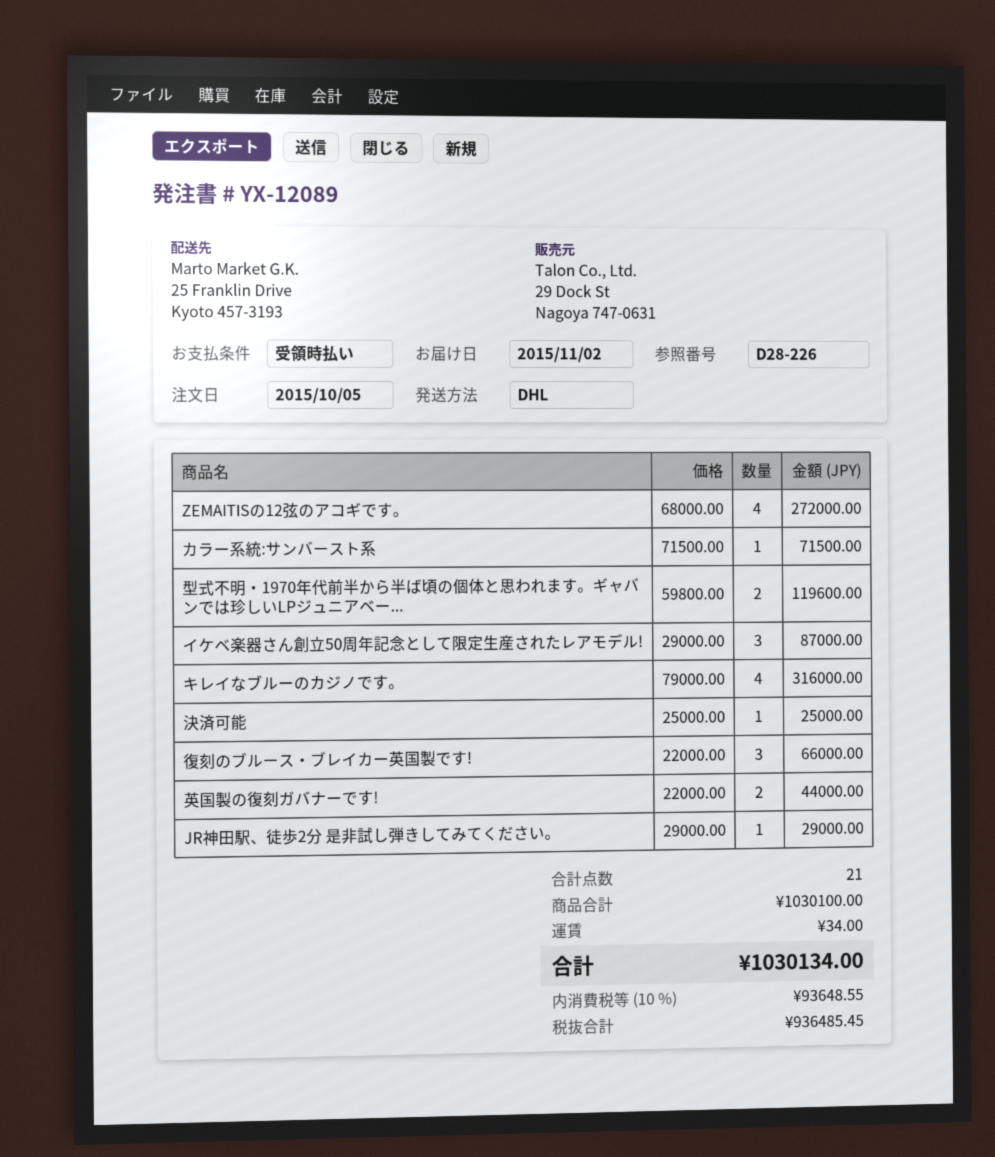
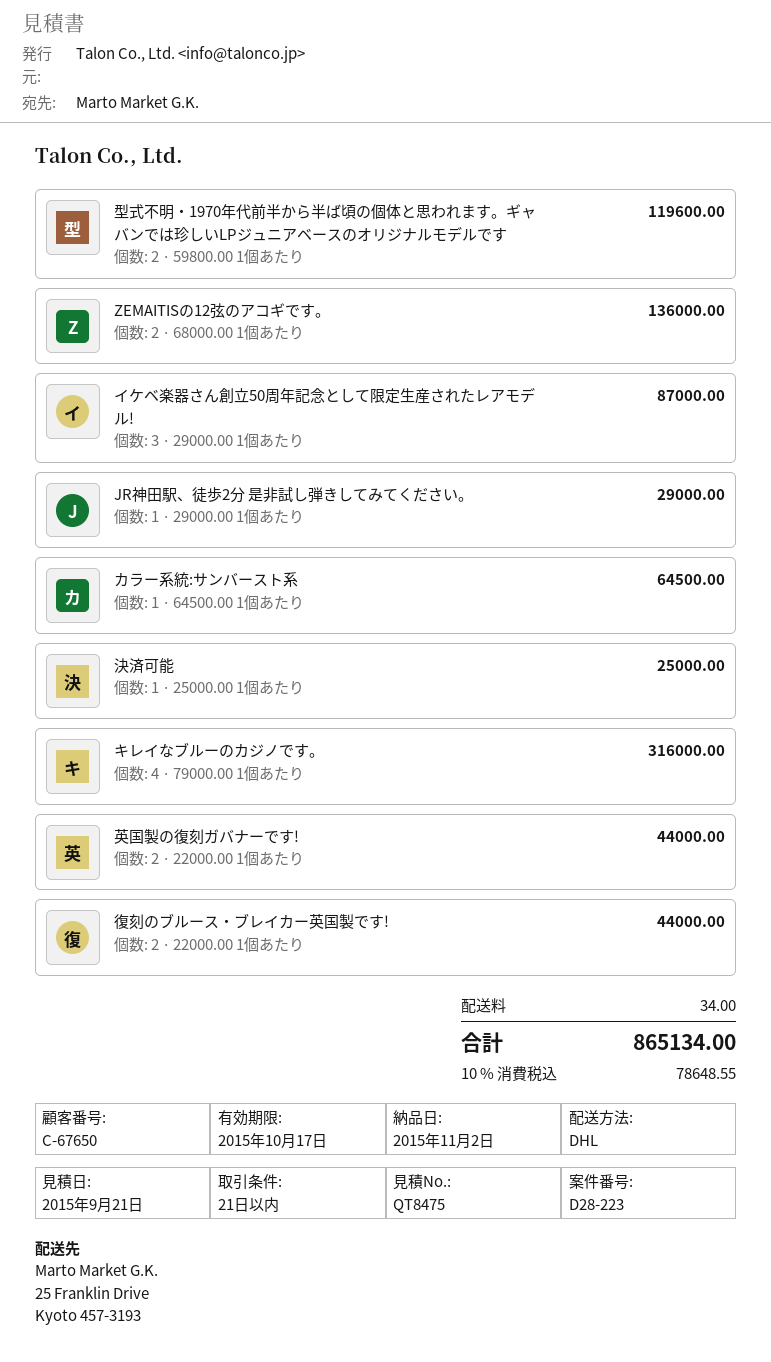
payment terms: on receipt -> 21 days
reference: D28-226 -> D28-223
ZEMAITISの12弦のアコギです。: 4 x 68000.00 = 272000.00 -> 2 x 68000.00 = 136000.00
カラー系統:サンバースト系: 1 x 71500.00 = 71500.00 -> 1 x 64500.00 = 64500.00
復刻のブルース・ブレイカー英国製です!: 3 x 22000.00 = 66000.00 -> 2 x 22000.00 = 44000.00
tax: 10% = 93648.55 -> 10% = 78648.55
total: 1030134.00 -> 865134.00

